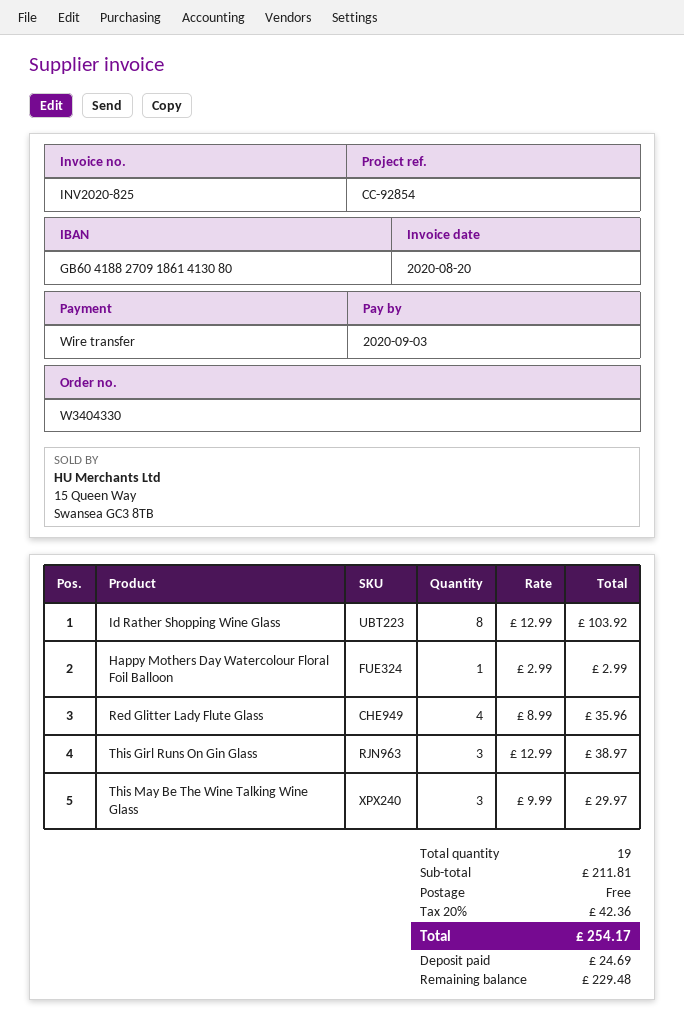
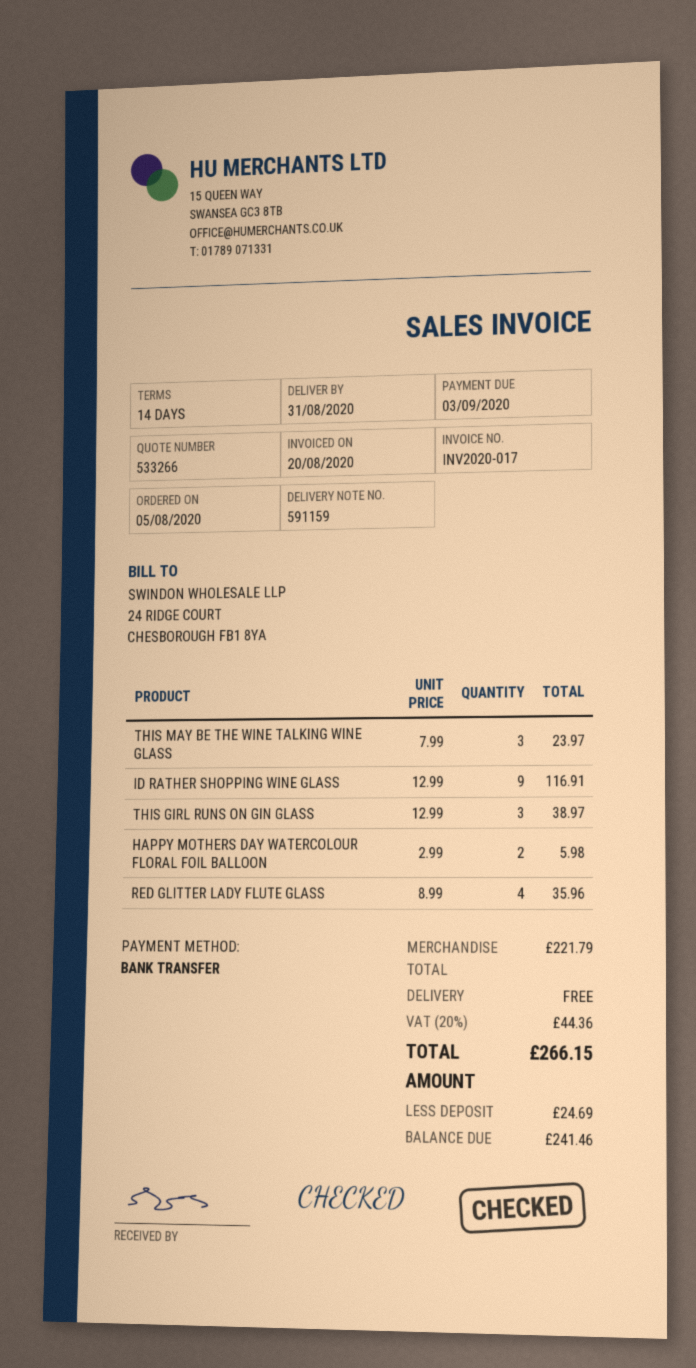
invoice number: INV2020-825 -> INV2020-017
Id Rather Shopping Wine Glass: 8 x 12.99 = 103.92 -> 9 x 12.99 = 116.91
Happy Mothers Day Watercolour Floral Foil Balloon: 1 x 2.99 = 2.99 -> 2 x 2.99 = 5.98
This May Be The Wine Talking Wine Glass: 3 x 9.99 = 29.97 -> 3 x 7.99 = 23.97
subtotal: 211.81 -> 221.79
tax: 20% = 42.36 -> 20% = 44.36
total: 254.17 -> 266.15
balance: 229.48 -> 241.46

